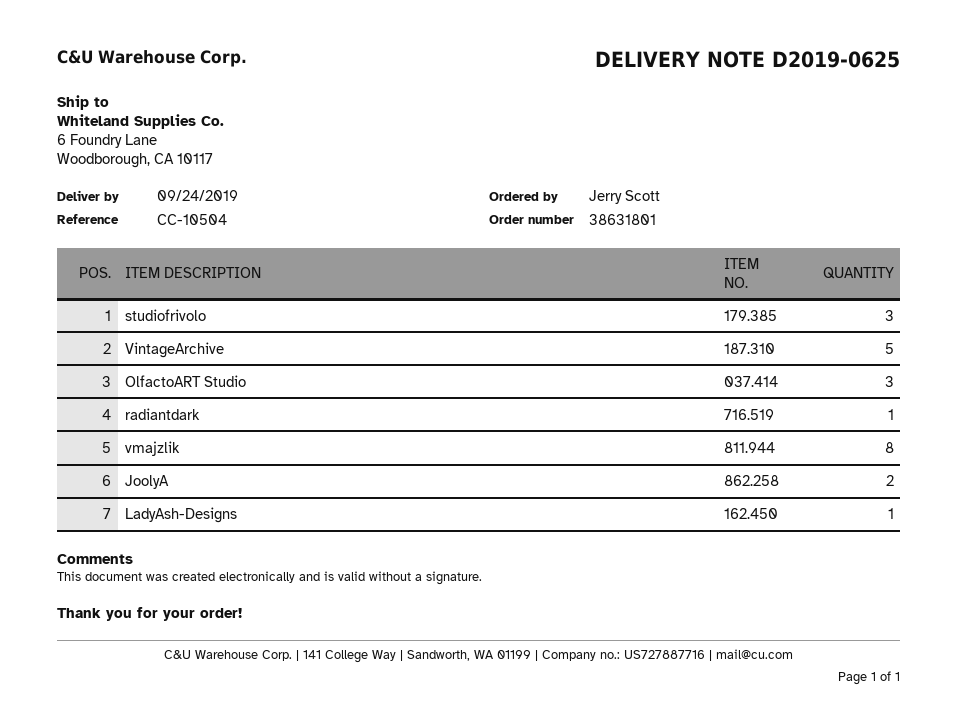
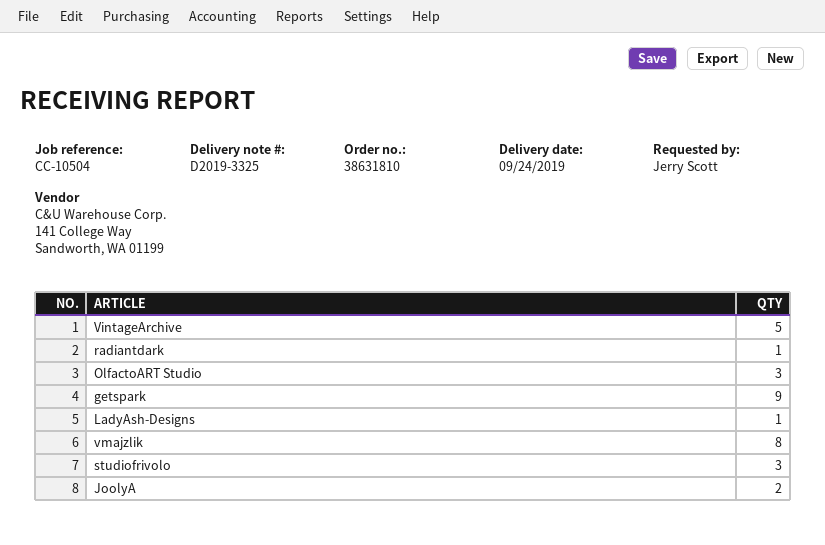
order number: 38631801 -> 38631810
delivery note number: D2019-0625 -> D2019-3325
getspark: none -> 9

